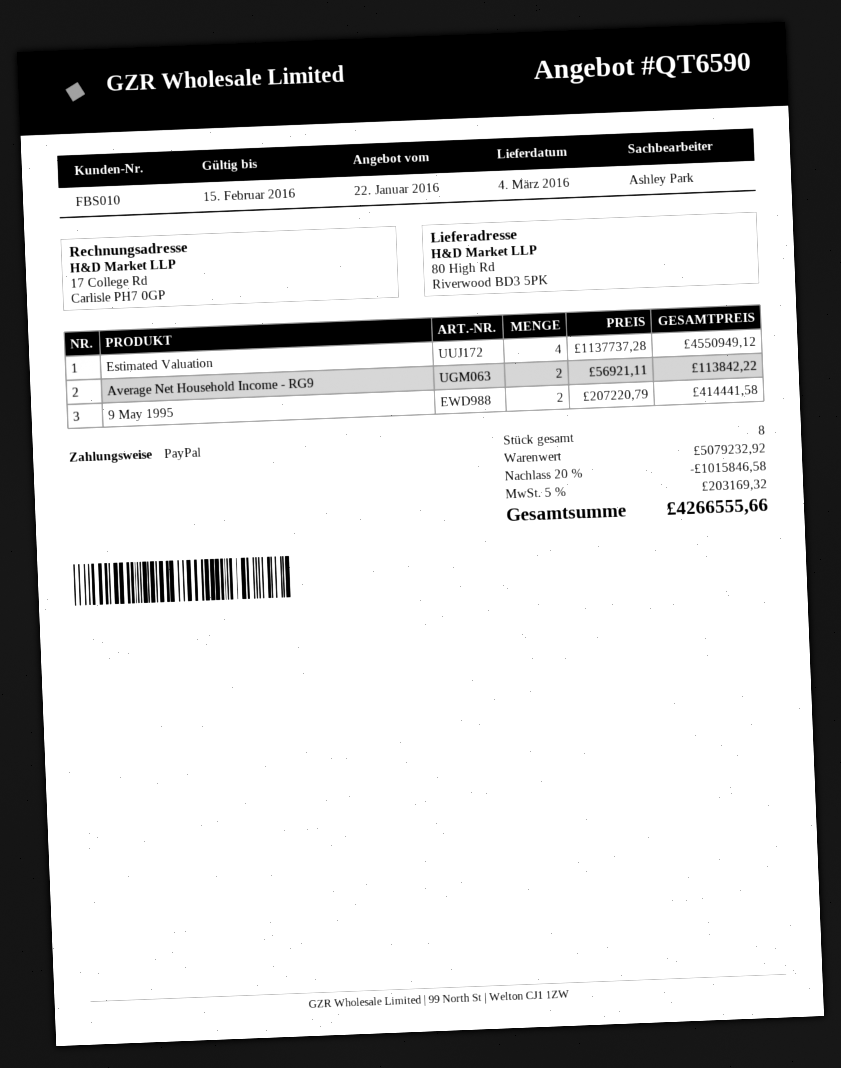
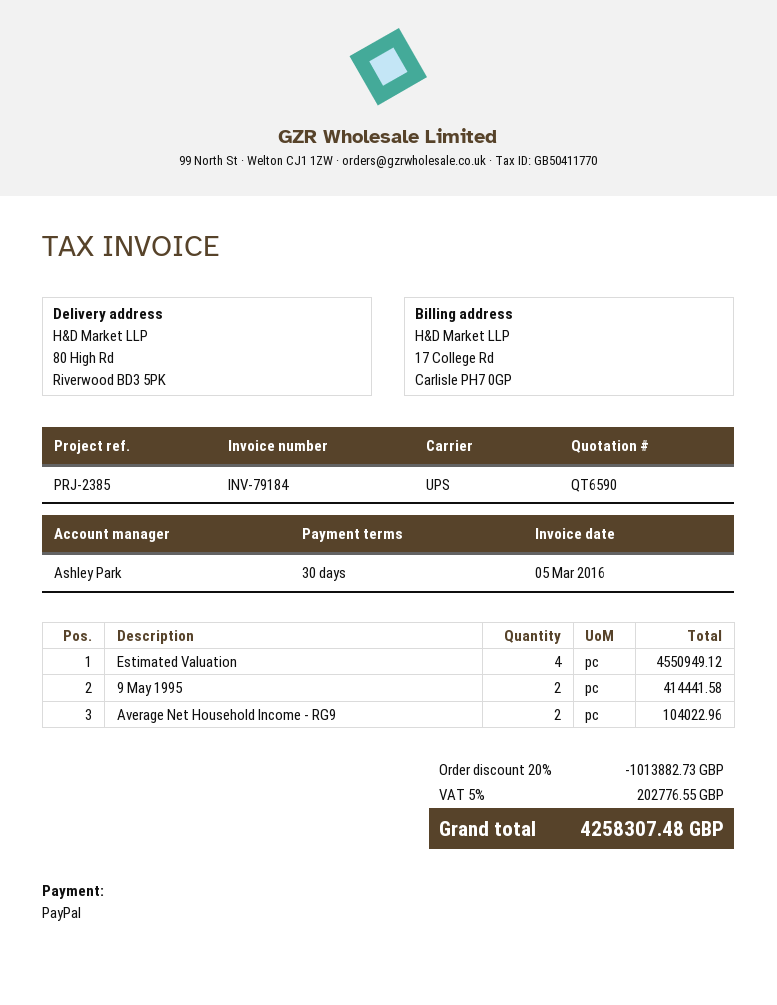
Average Net Household Income - RG9: 2 for 113842.22 -> 2 for 104022.96
discount: 20% = 1015846.58 -> 20% = 1013882.73
tax: 5% = 203169.32 -> 5% = 202776.55
total: 4266555.66 -> 4258307.48

